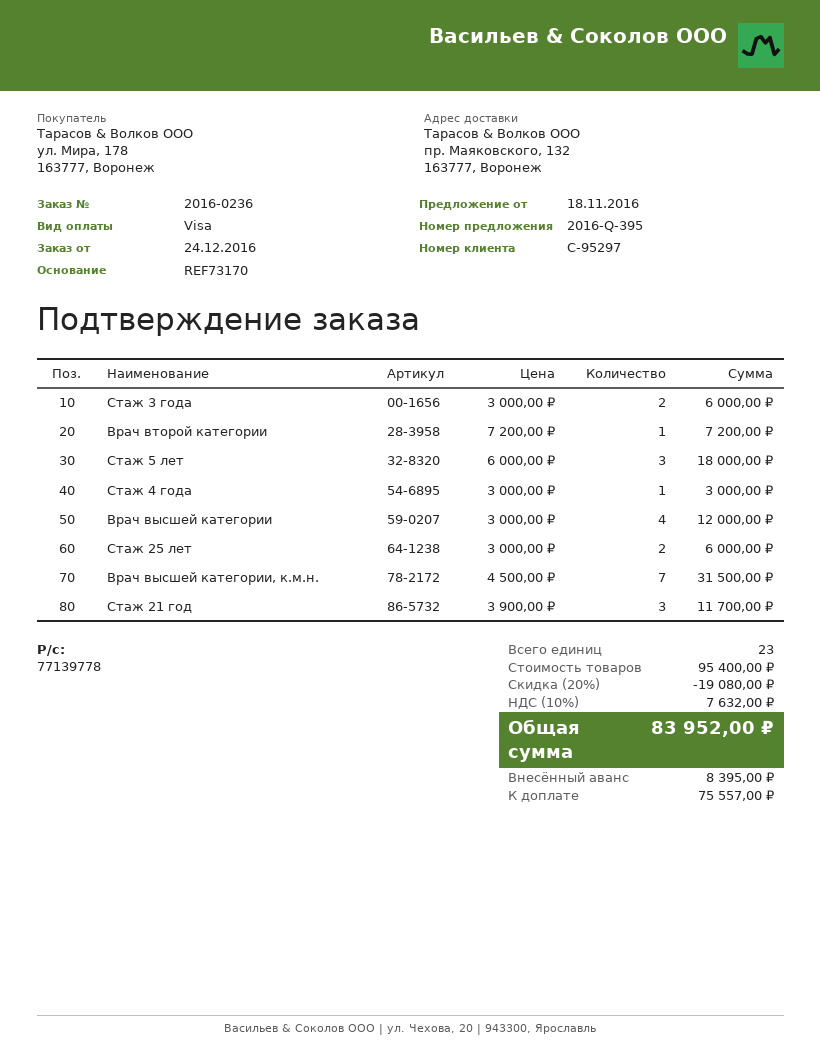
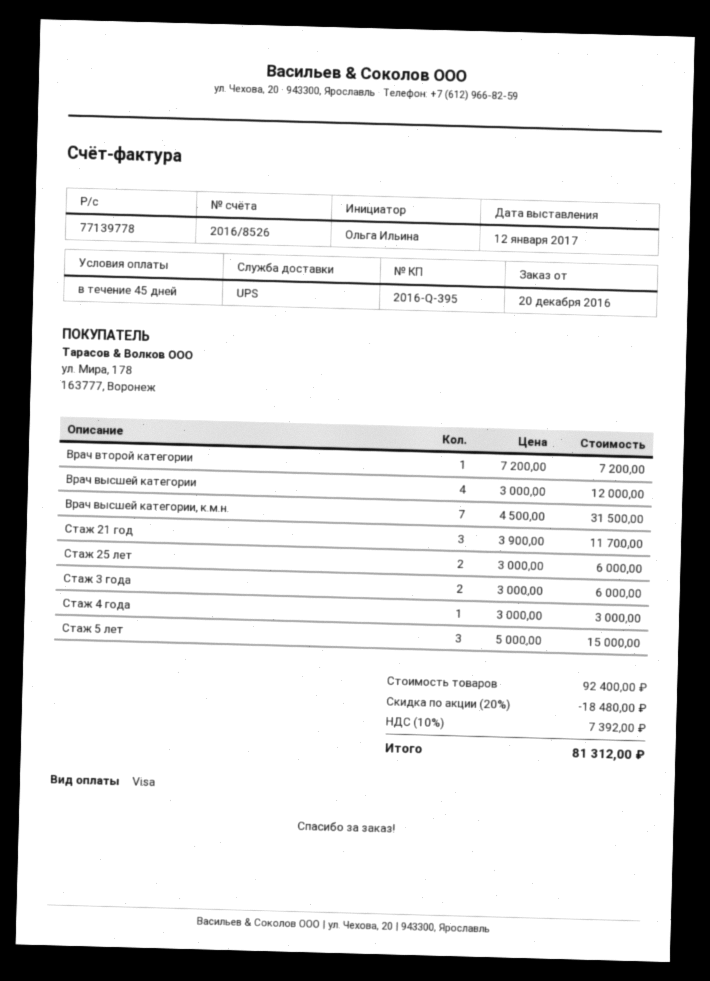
order date: 2016-12-24 -> 2016-12-20
Стаж 5 лет: 3 x 6000.00 = 18000.00 -> 3 x 5000.00 = 15000.00
subtotal: 95400.00 -> 92400.00
discount: 20% = 19080.00 -> 20% = 18480.00
tax: 10% = 7632.00 -> 10% = 7392.00
total: 83952.00 -> 81312.00

